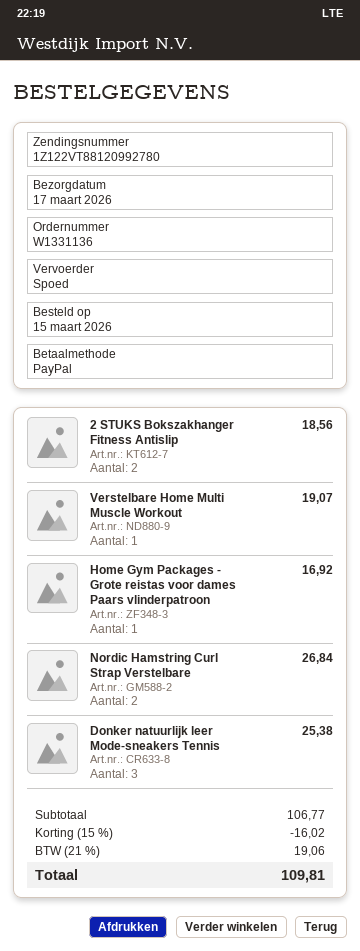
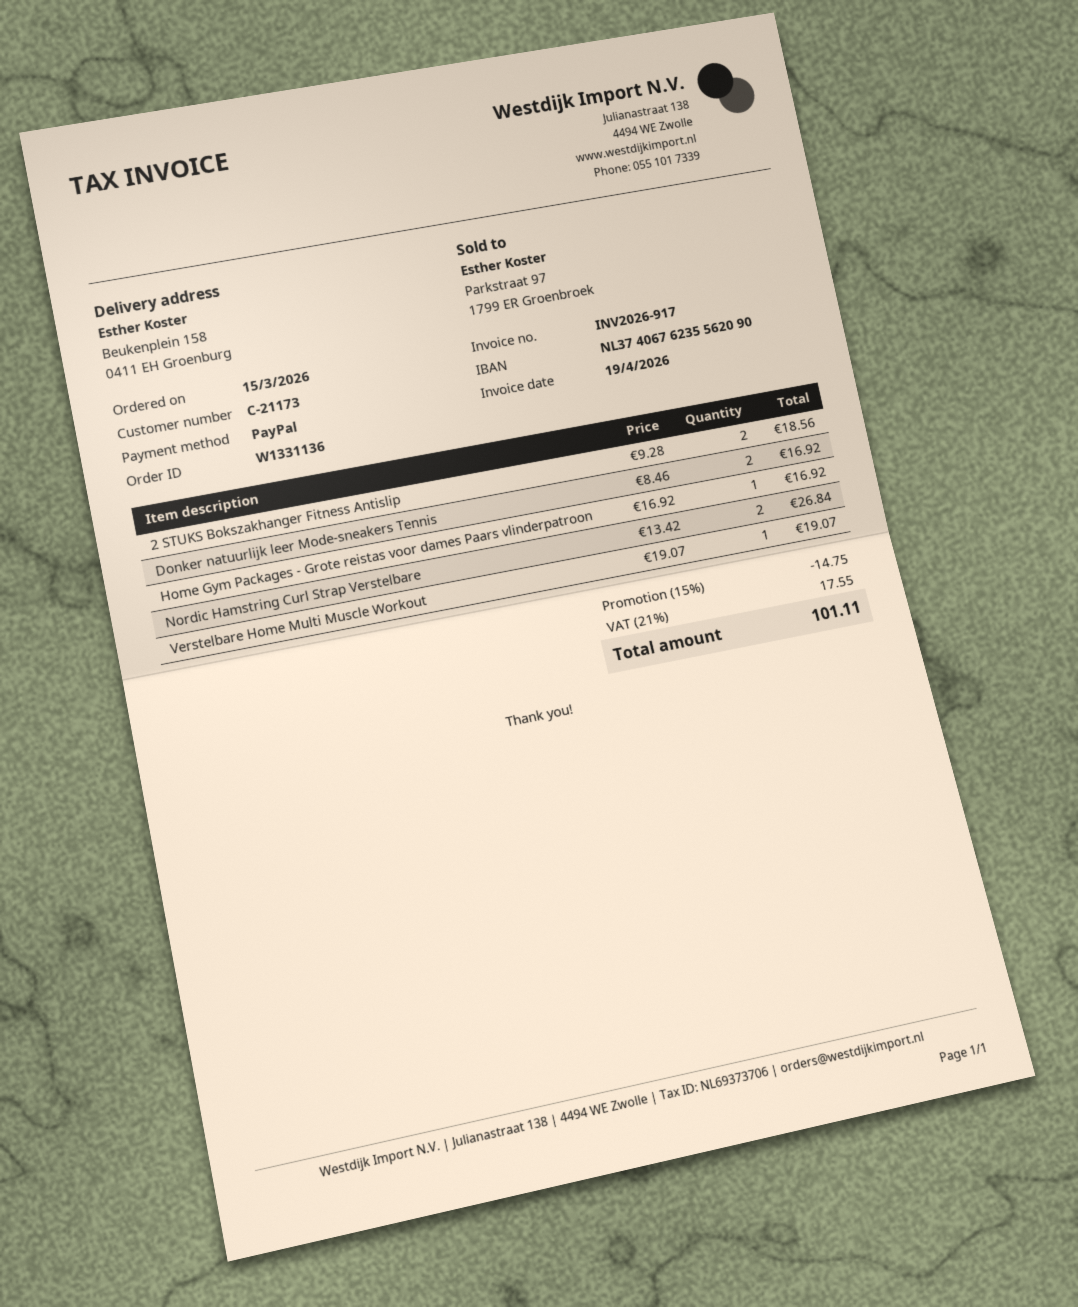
Donker natuurlijk leer Mode-sneakers Tennis: 3 for 25.38 -> 2 for 16.92
discount: 15% = 16.02 -> 15% = 14.75
tax: 21% = 19.06 -> 21% = 17.55
total: 109.81 -> 101.11

